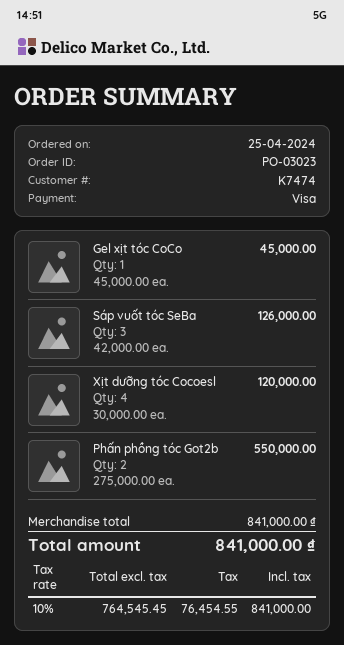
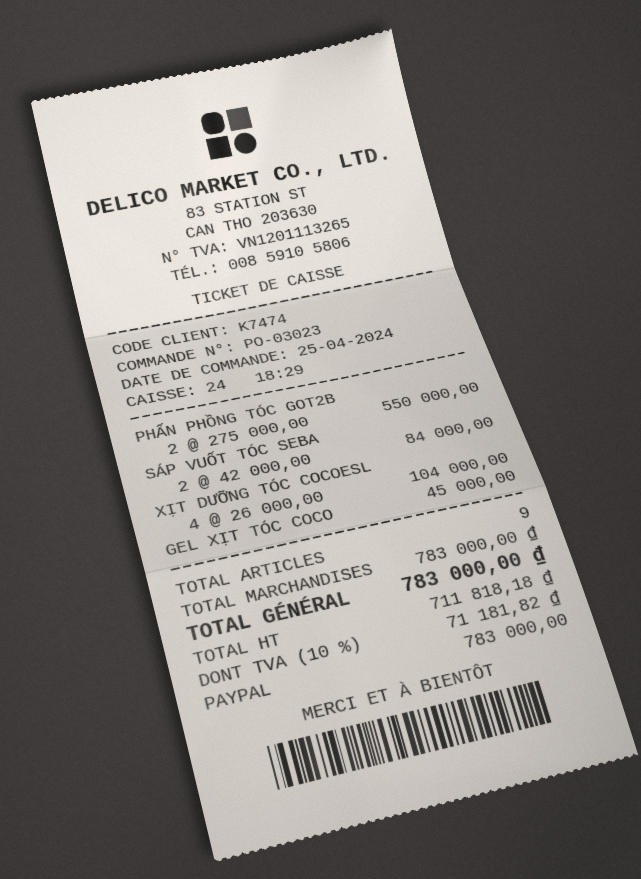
payment method: Visa -> PayPal
Sáp vuốt tóc SeBa: 3 x 42000.00 = 126000.00 -> 2 x 42000.00 = 84000.00
Xịt dưỡng tóc Cocoesl: 4 x 30000.00 = 120000.00 -> 4 x 26000.00 = 104000.00
subtotal: 841000.00 -> 783000.00
net: 764545.45 -> 711818.18
tax: 10% = 76454.55 -> 10% = 71181.82
total: 841000.00 -> 783000.00

